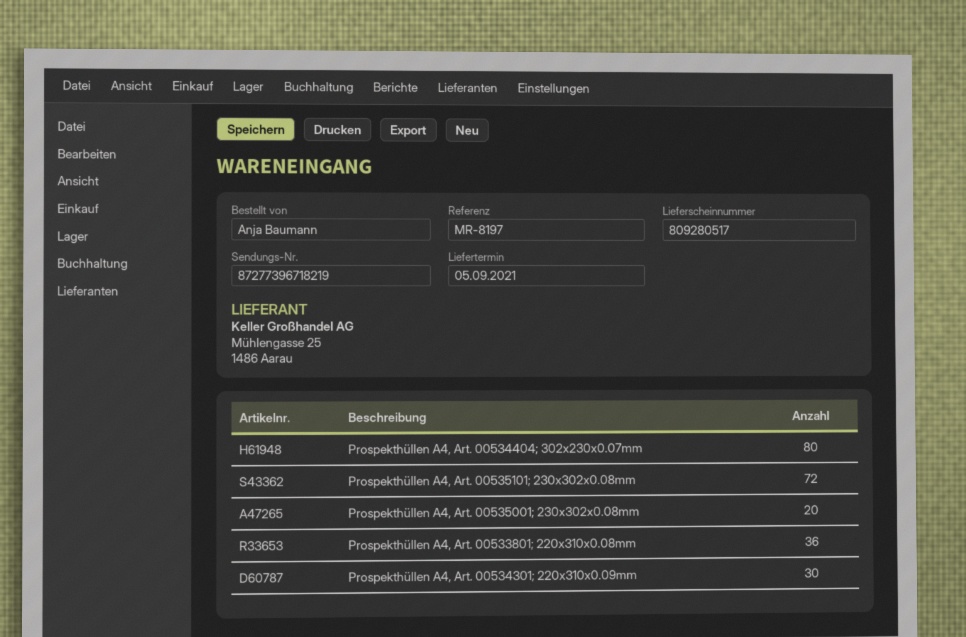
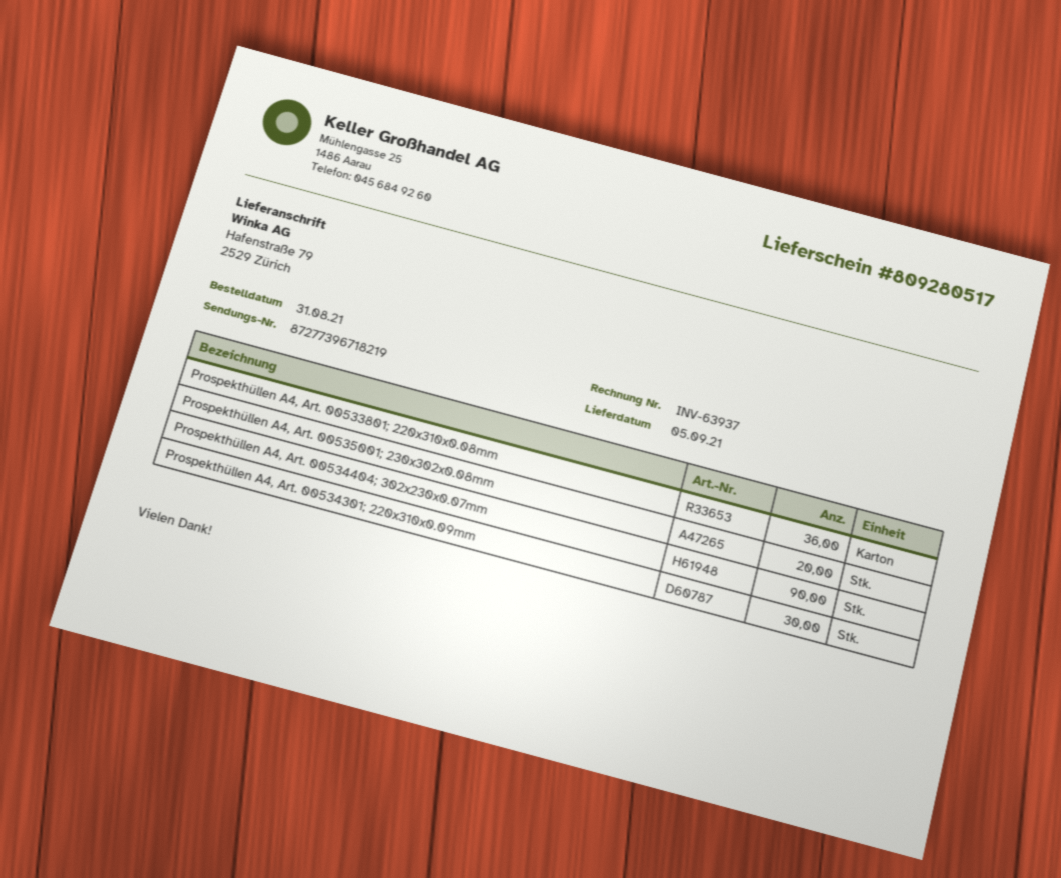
Prospekthüllen A4, Art. 00534404; 302x230x0.07mm: 80 -> 90
Prospekthüllen A4, Art. 00535101; 230x302x0.08mm: 72 -> none

